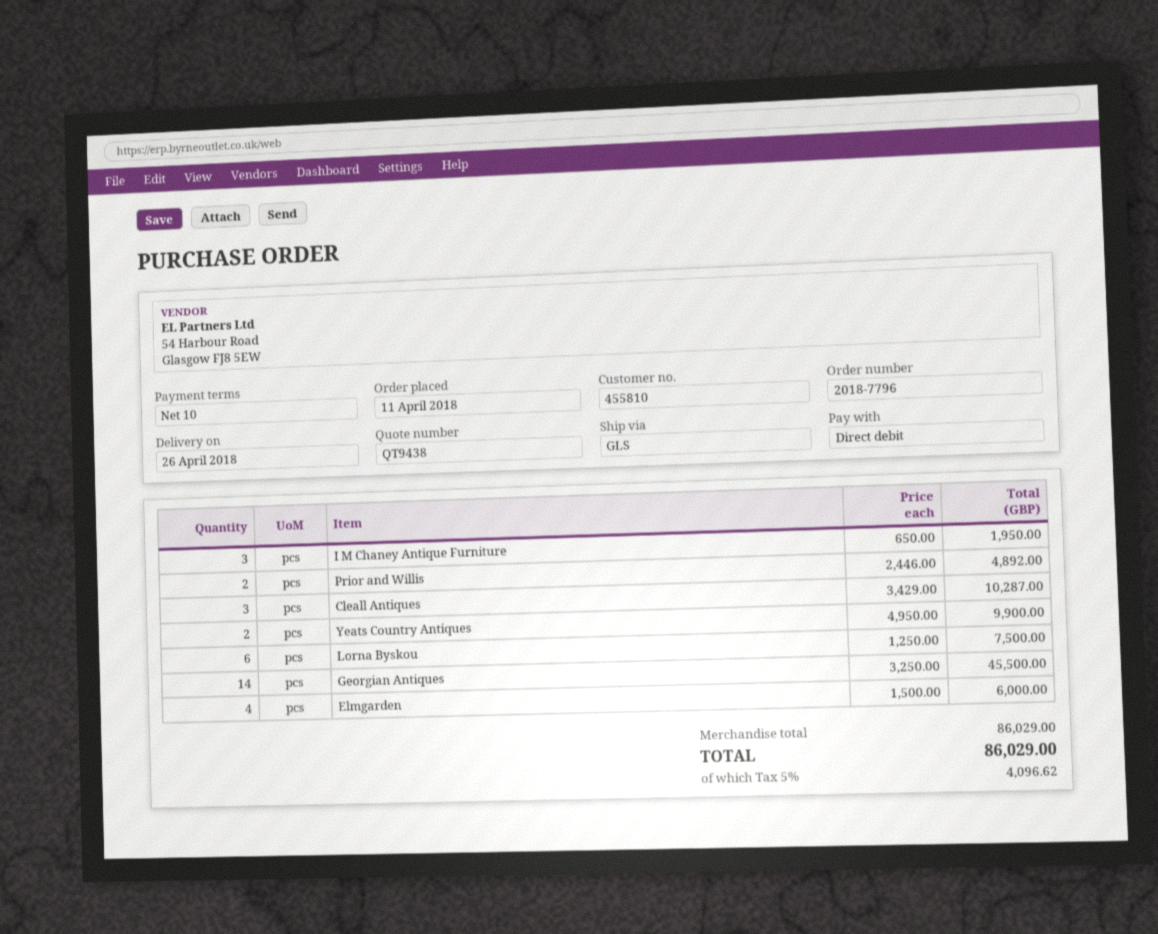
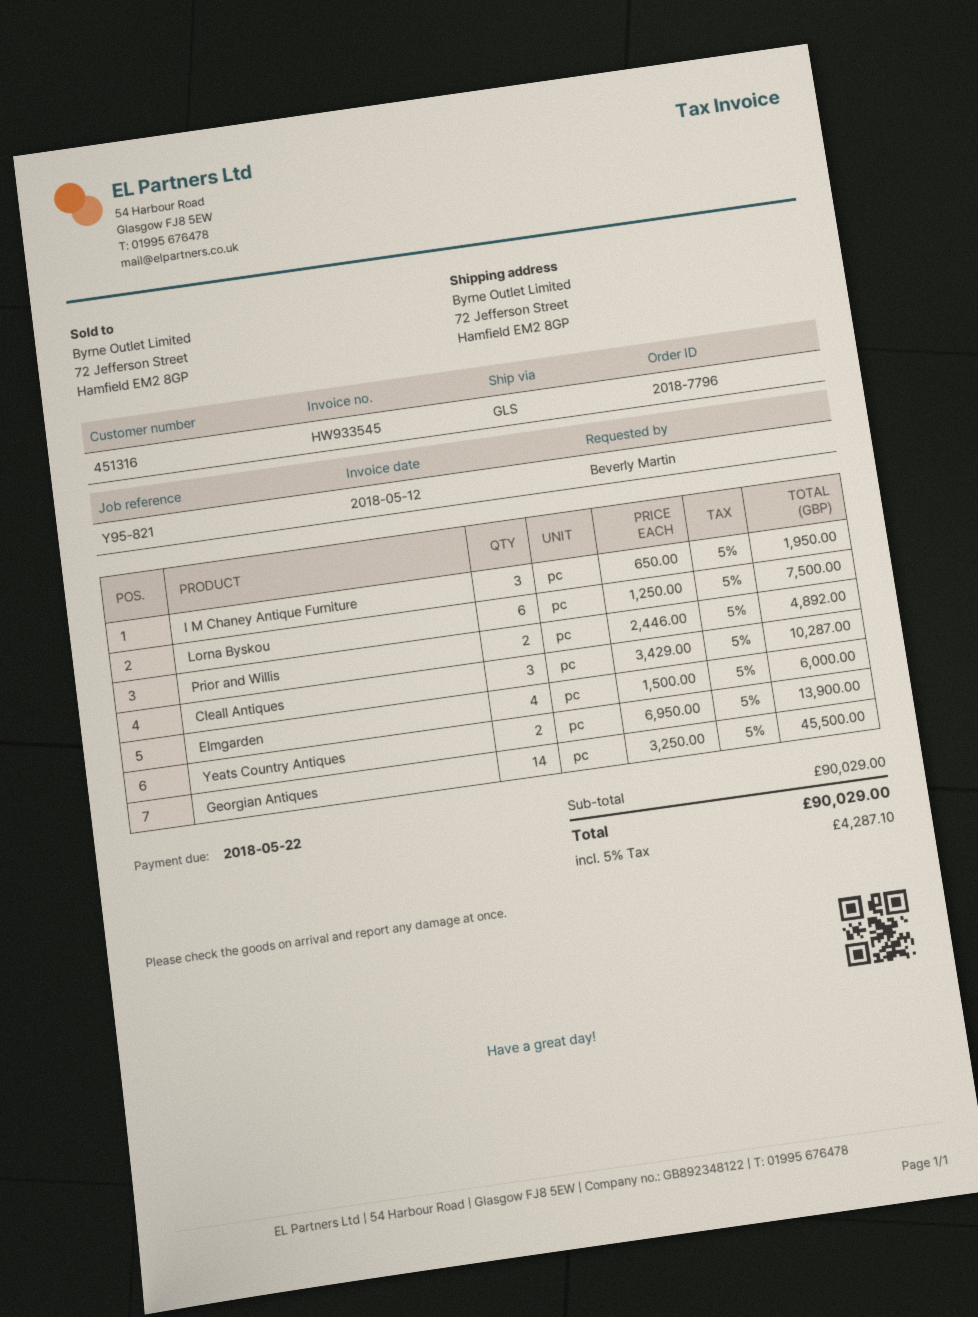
customer number: 455810 -> 451316
Yeats Country Antiques: 2 x 4950.00 = 9900.00 -> 2 x 6950.00 = 13900.00
subtotal: 86029.00 -> 90029.00
tax: 5% = 4096.62 -> 5% = 4287.10
total: 86029.00 -> 90029.00

